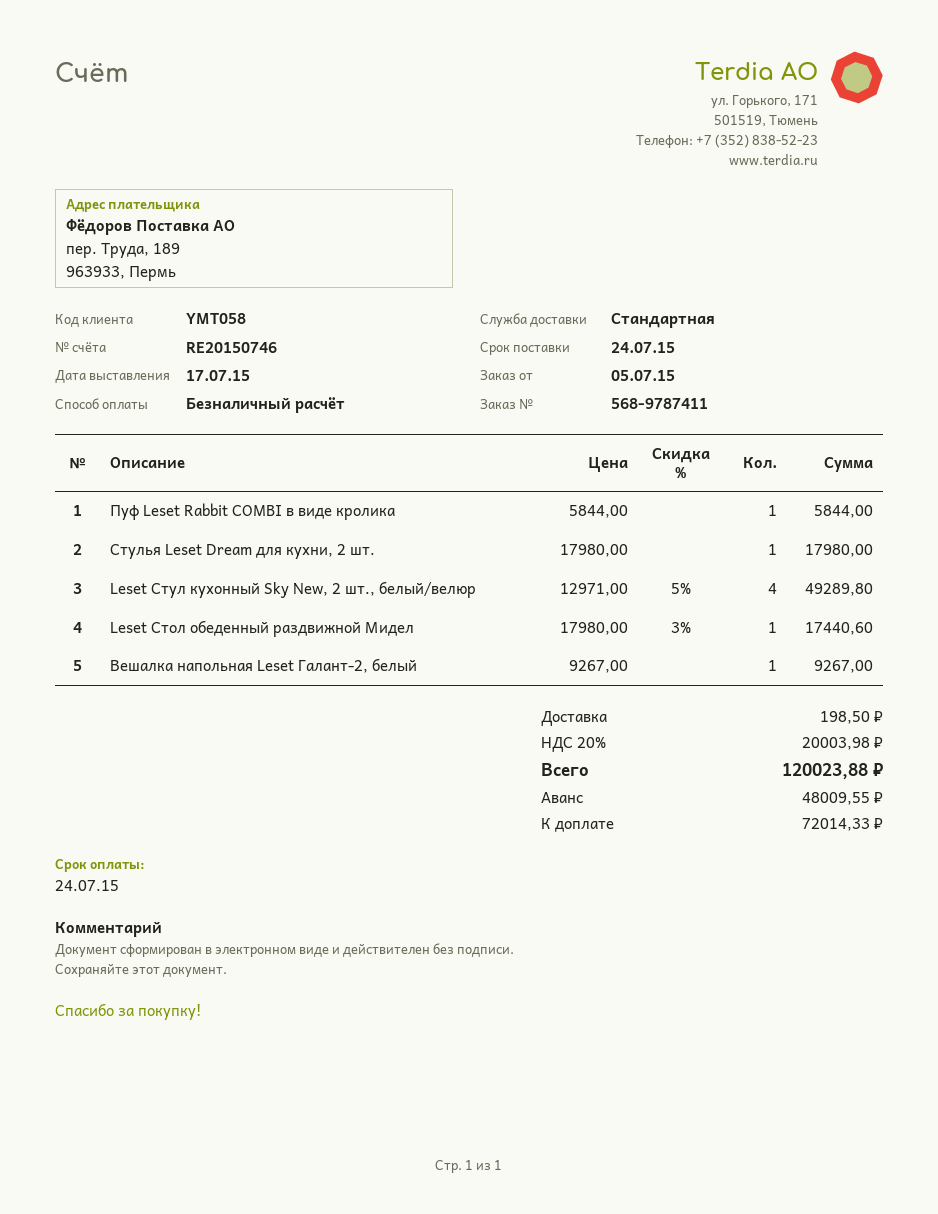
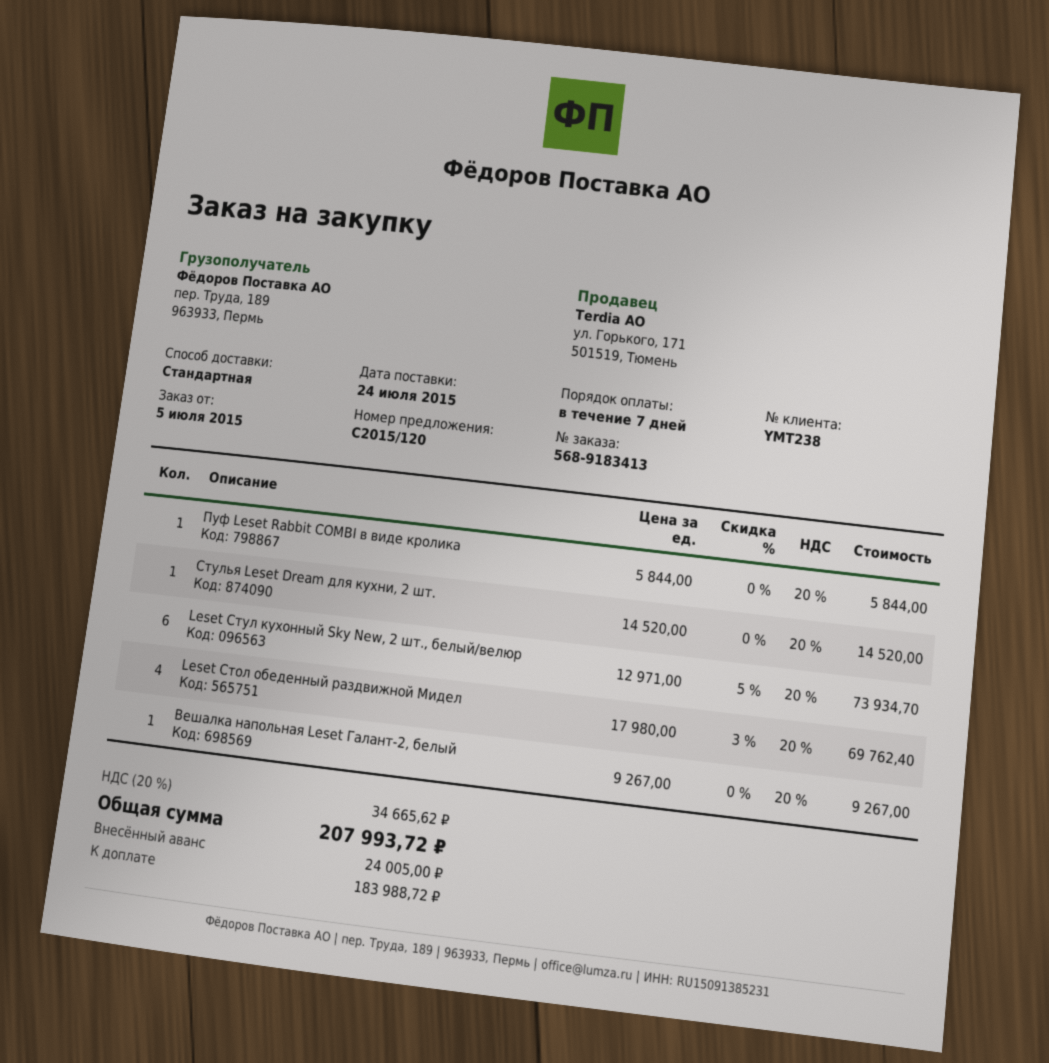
order number: 568-9787411 -> 568-9183413
customer number: YMT058 -> YMT238
Стулья Leset Dream для кухни, 2 шт.: 1 x 17980.00 = 17980.00 -> 1 x 14520.00 = 14520.00
Leset Стул кухонный Sky New, 2 шт., белый/велюр: 4 x 12971.00 - 5% = 49289.80 -> 6 x 12971.00 - 5% = 73934.70
Leset Стол обеденный раздвижной Мидел: 1 x 17980.00 - 3% = 17440.60 -> 4 x 17980.00 - 3% = 69762.40
shipping: 198.50 -> none
tax: 20% = 20003.98 -> 20% = 34665.62
total: 120023.88 -> 207993.72
deposit: 48009.55 -> 24005.00
balance: 72014.33 -> 183988.72

